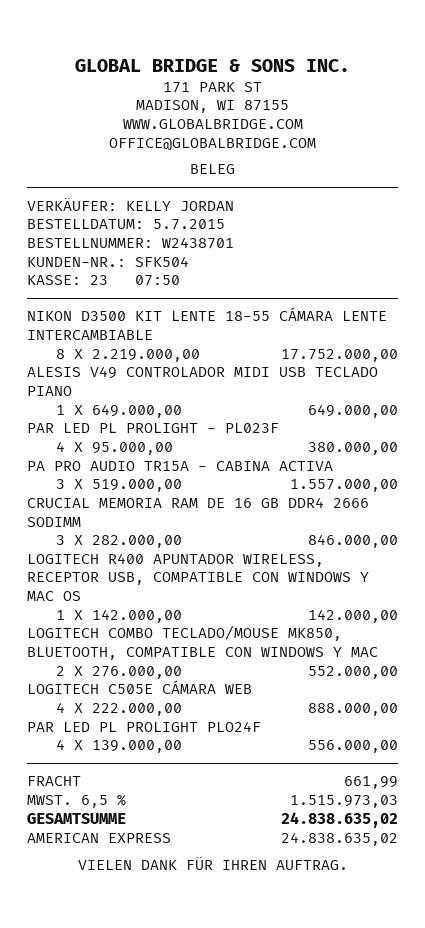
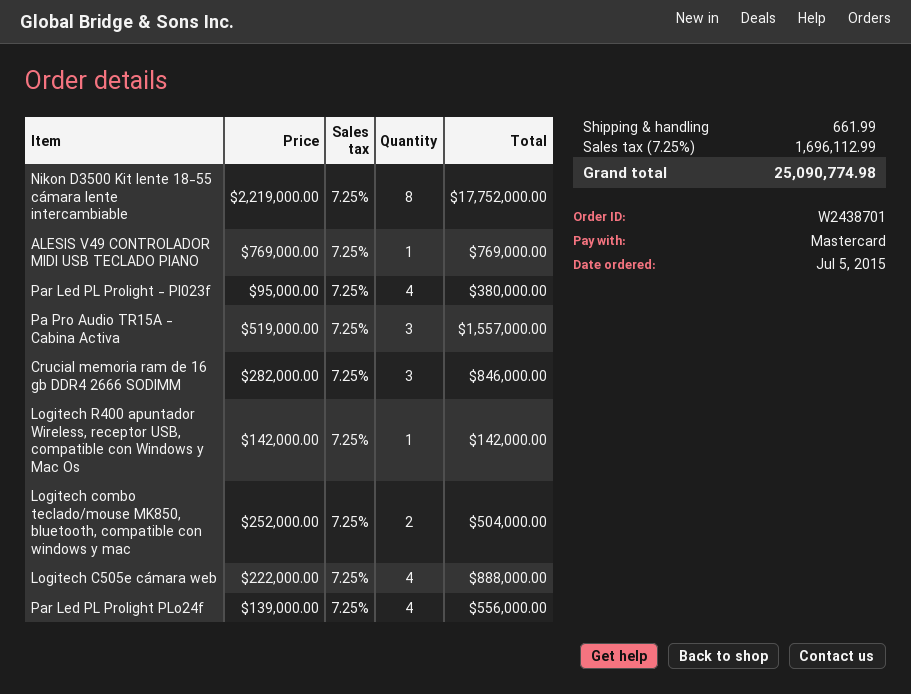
payment method: American Express -> Mastercard
ALESIS V49 CONTROLADOR MIDI USB TECLADO PIANO: 1 x 649000.00 = 649000.00 -> 1 x 769000.00 = 769000.00
LOGITECH COMBO TECLADO/MOUSE MK850, BLUETOOTH, COMPATIBLE CON WINDOWS Y MAC: 2 x 276000.00 = 552000.00 -> 2 x 252000.00 = 504000.00
tax: 6.5% = 1515973.03 -> 7.25% = 1696112.99
total: 24838635.02 -> 25090774.98

